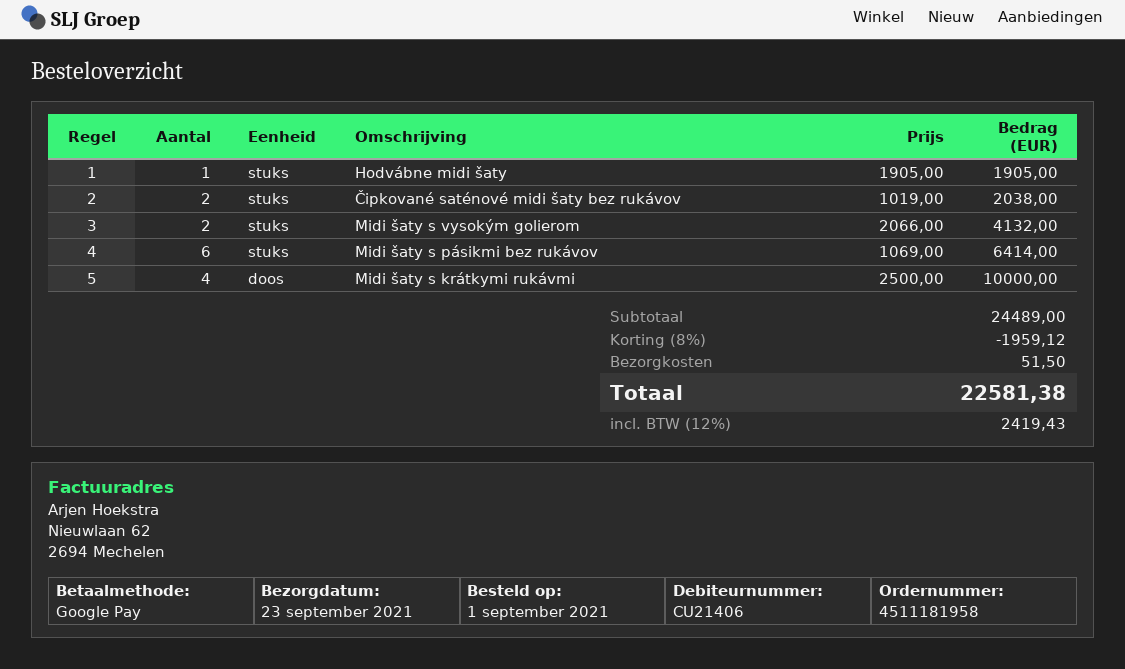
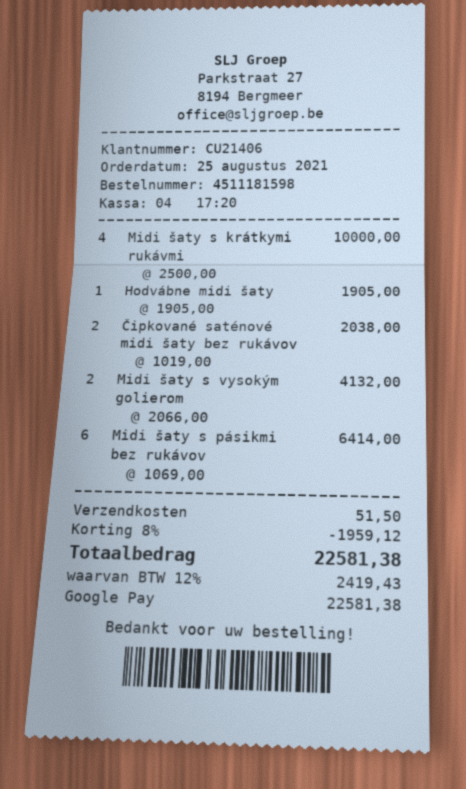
order number: 4511181958 -> 4511181598
order date: 2021-09-01 -> 2021-08-25

